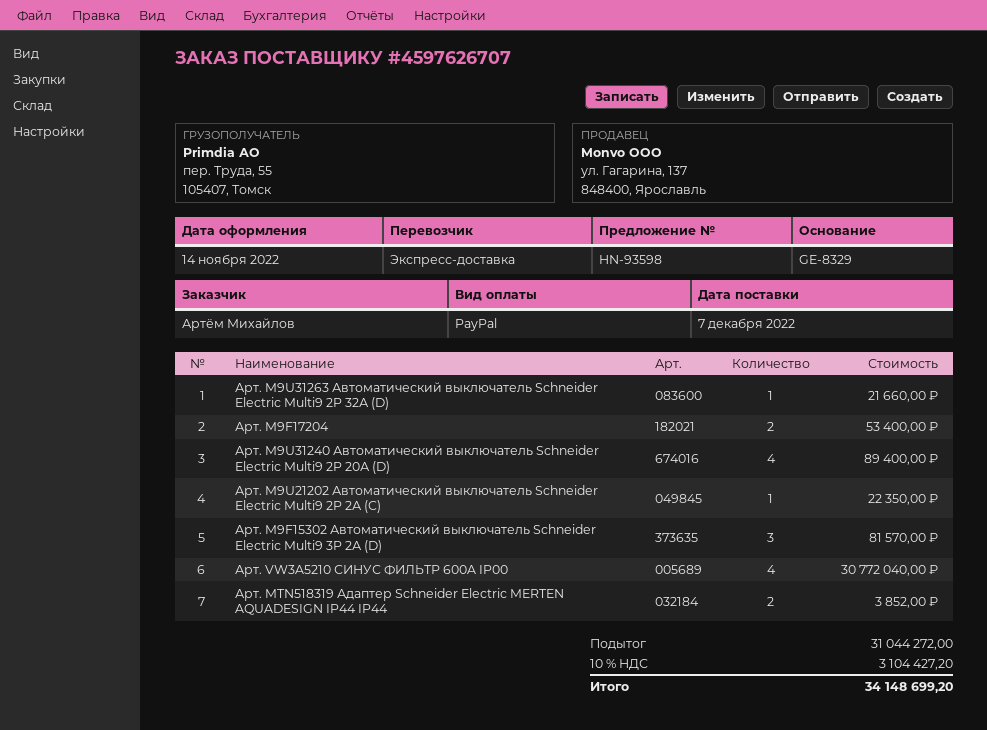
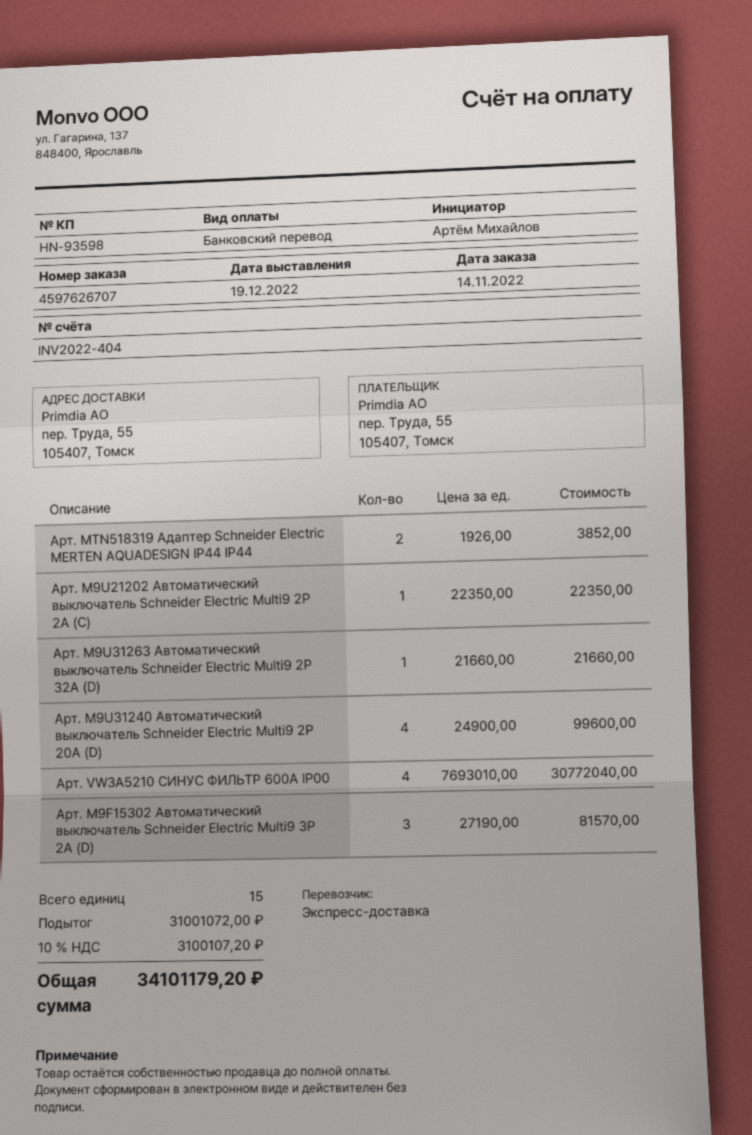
payment method: PayPal -> bank transfer
Арт. M9F17204: 2 for 53400.00 -> none
Арт. M9U31240 Автоматический выключатель Schneider Electric Multi9 2P 20А (D): 4 for 89400.00 -> 4 for 99600.00
subtotal: 31044272.00 -> 31001072.00
tax: 10% = 3104427.20 -> 10% = 3100107.20
total: 34148699.20 -> 34101179.20

